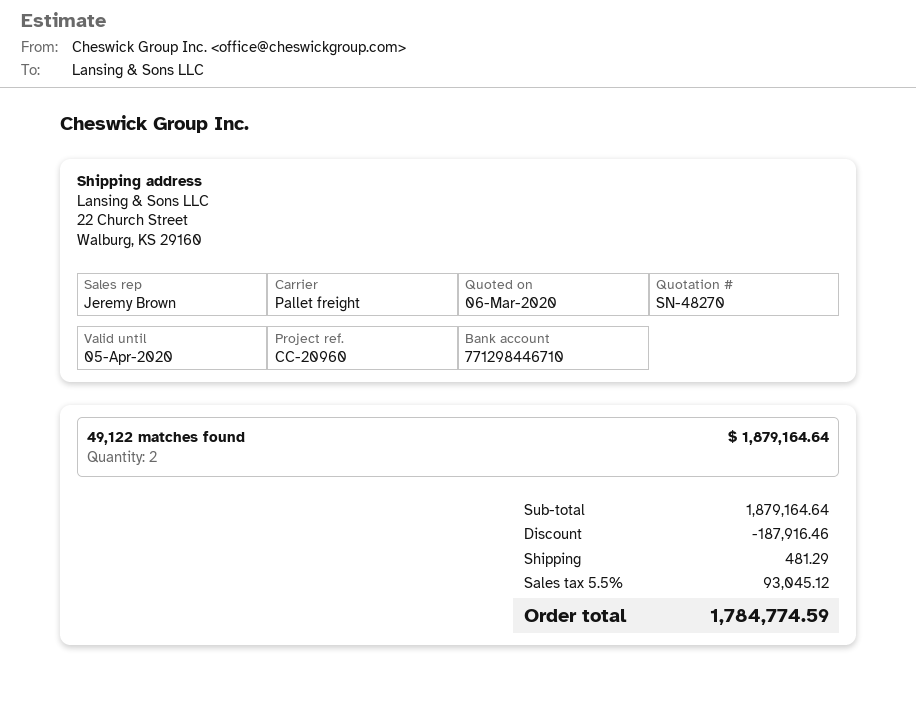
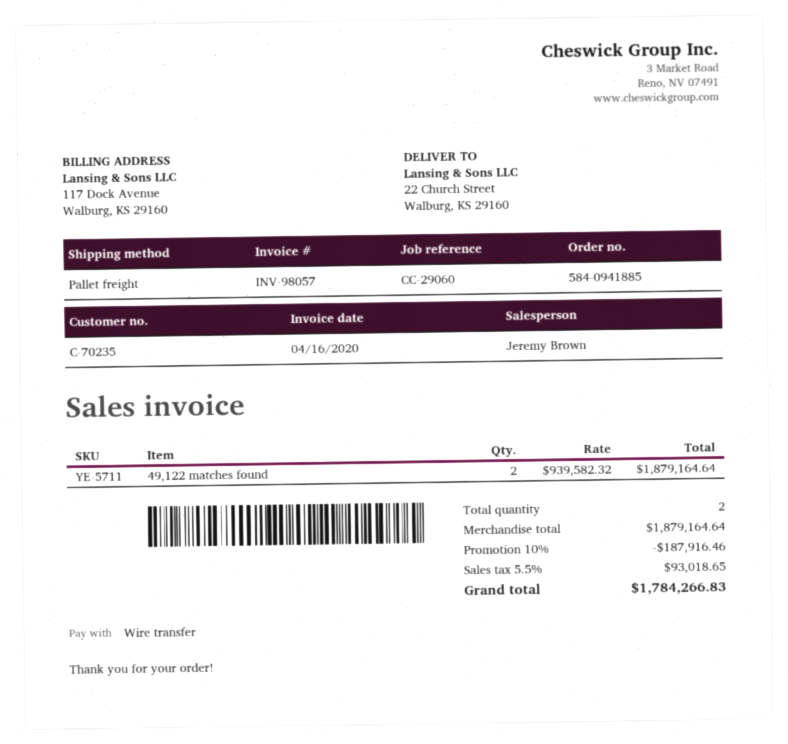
reference: CC-20960 -> CC-29060
shipping: 481.29 -> none
tax: 5.5% = 93045.12 -> 5.5% = 93018.65
total: 1784774.59 -> 1784266.83

